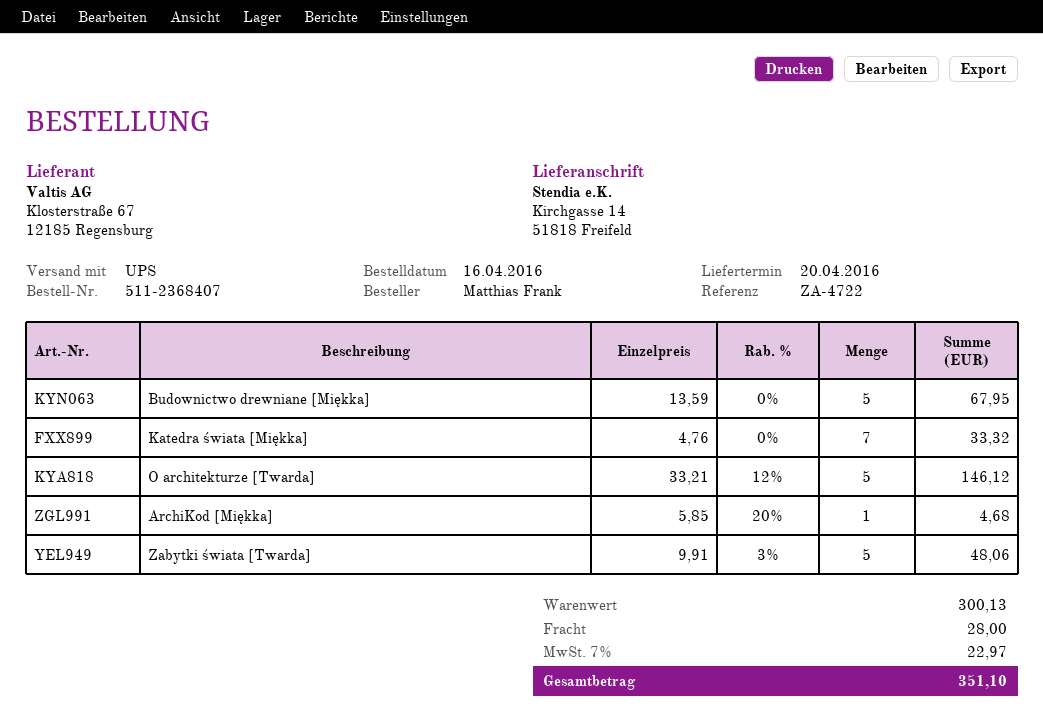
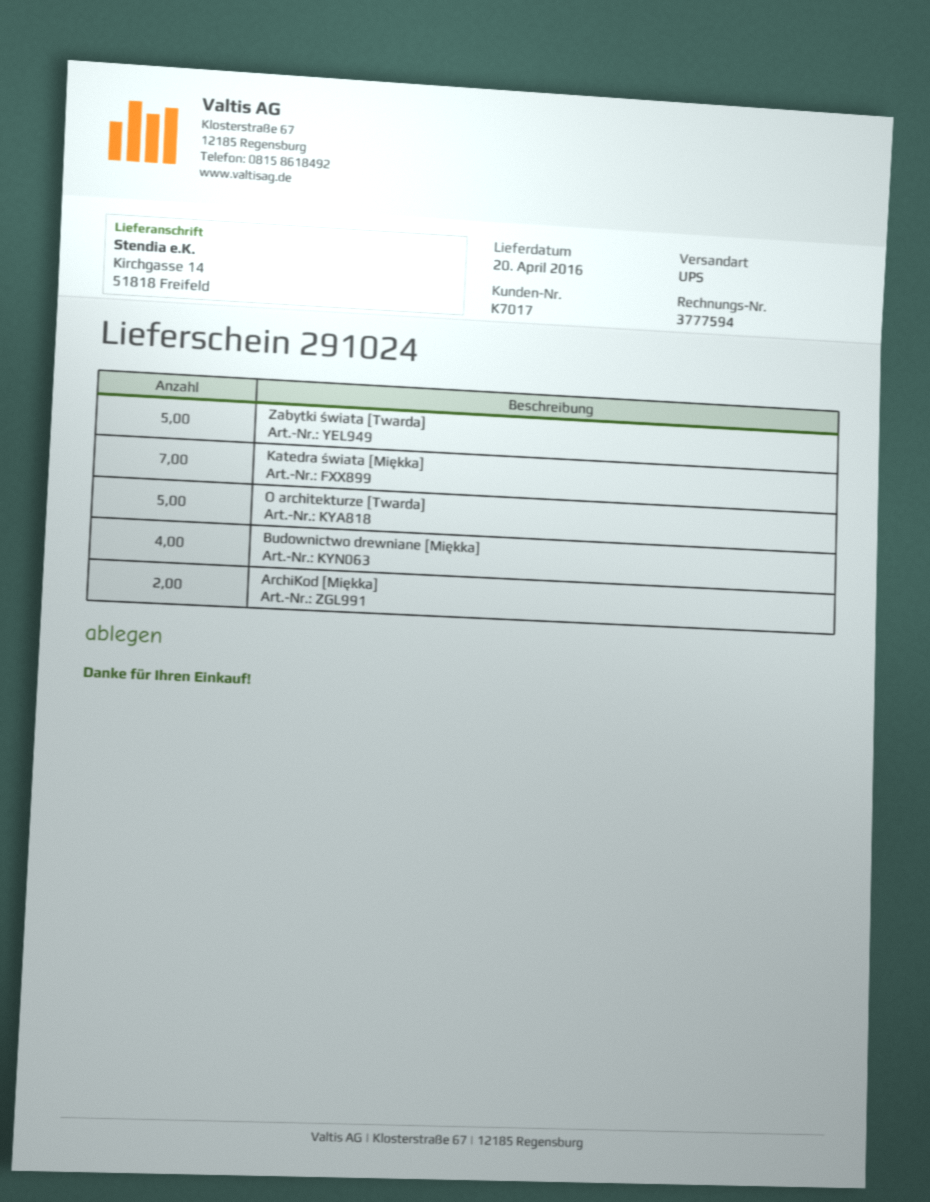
Budownictwo drewniane [Miękka]: 5 -> 4
ArchiKod [Miękka]: 1 -> 2

